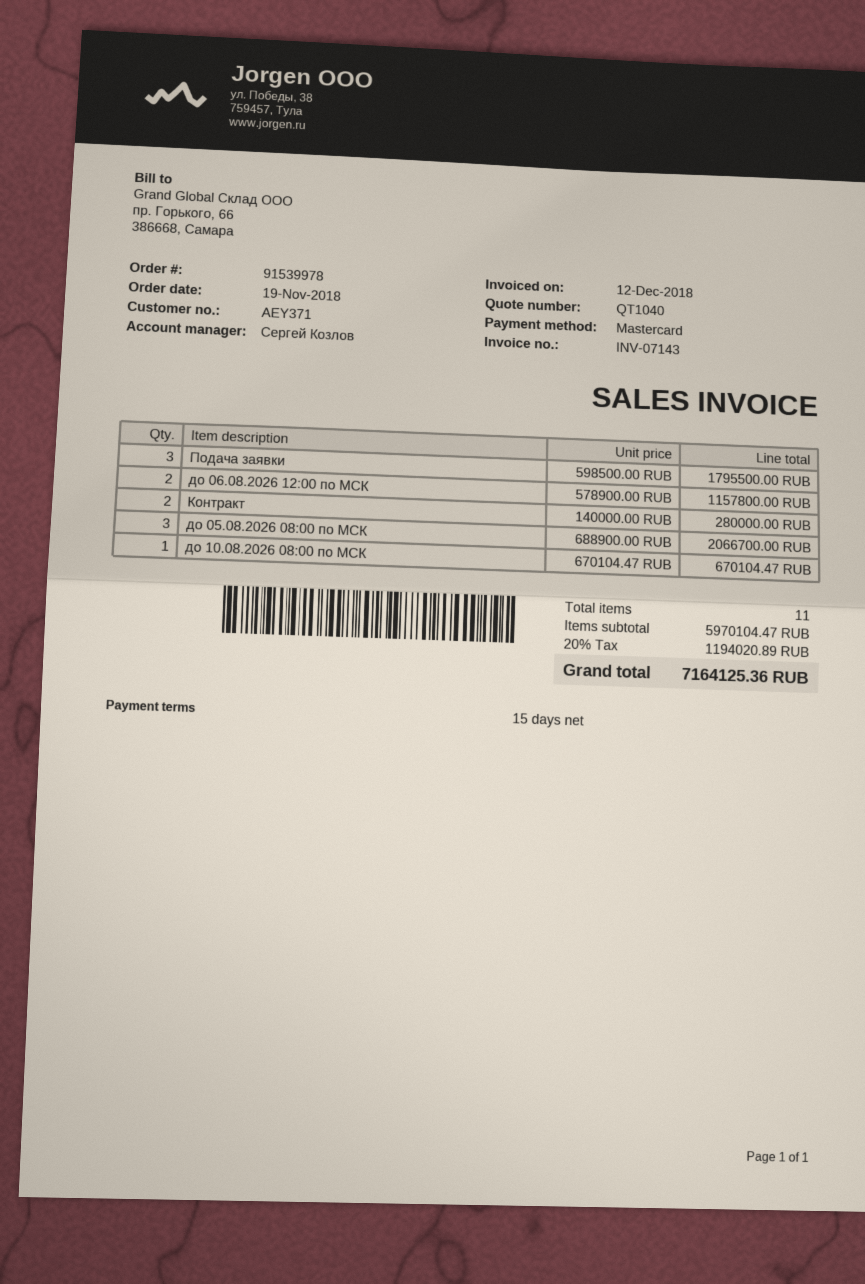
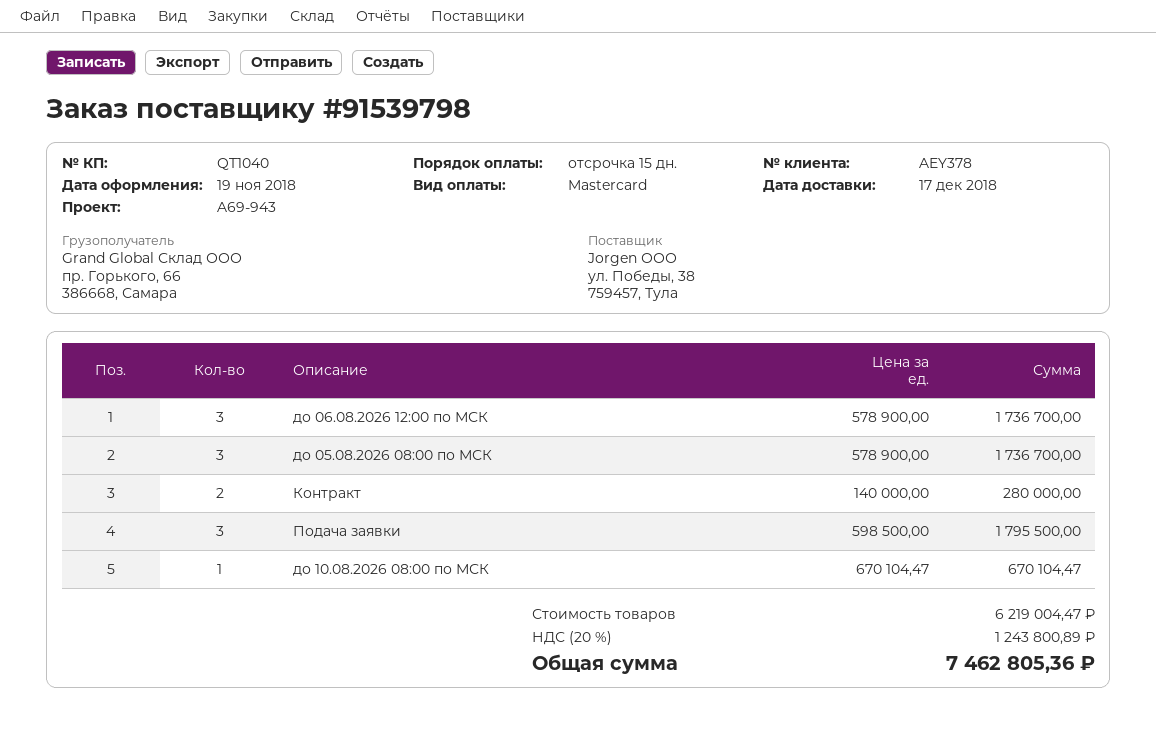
order number: 91539978 -> 91539798
customer number: AEY371 -> AEY378
до 06.08.2026 12:00 по МСК: 2 x 578900.00 = 1157800.00 -> 3 x 578900.00 = 1736700.00
до 05.08.2026 08:00 по МСК: 3 x 688900.00 = 2066700.00 -> 3 x 578900.00 = 1736700.00
subtotal: 5970104.47 -> 6219004.47
tax: 20% = 1194020.89 -> 20% = 1243800.89
total: 7164125.36 -> 7462805.36

